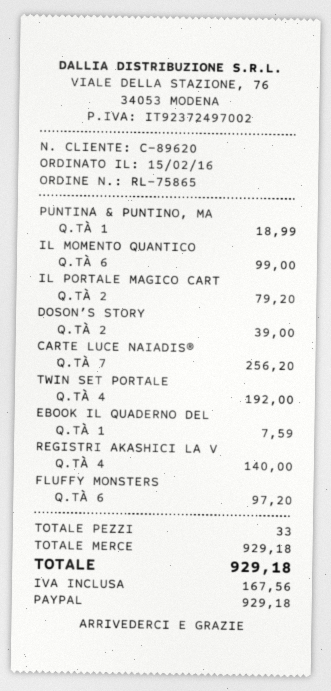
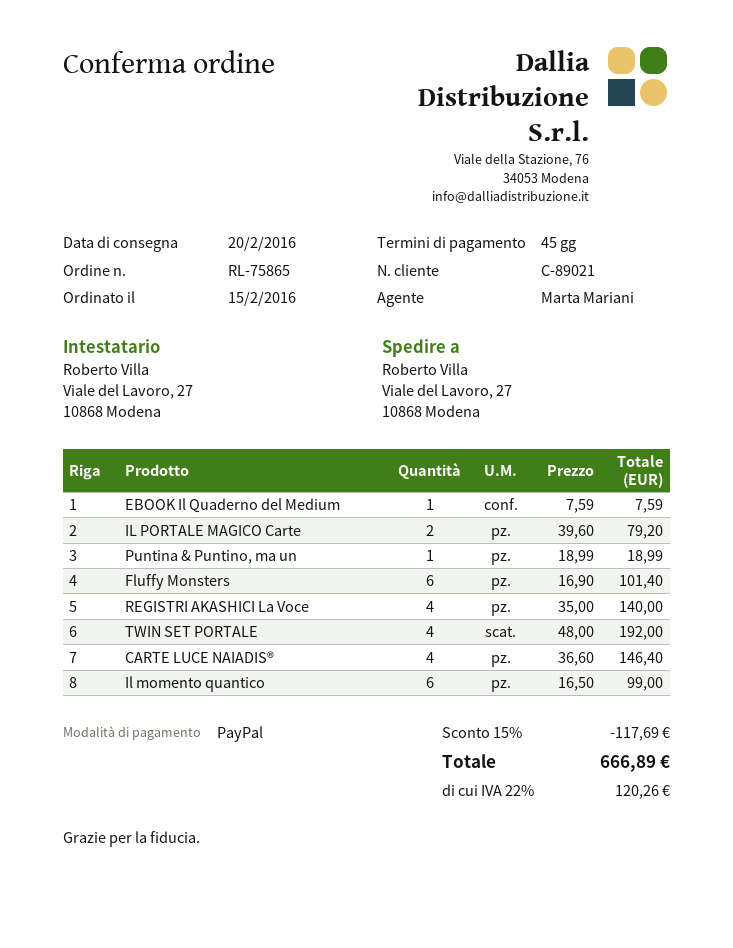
customer number: C-89620 -> C-89021
DOSON’S STORY: 2 for 39.00 -> none
CARTE LUCE NAIADIS®: 7 for 256.20 -> 4 for 146.40
FLUFFY MONSTERS: 6 for 97.20 -> 6 for 101.40
discount: none -> 15% = 117.69
tax: 167.56 -> 120.26
total: 929.18 -> 666.89

